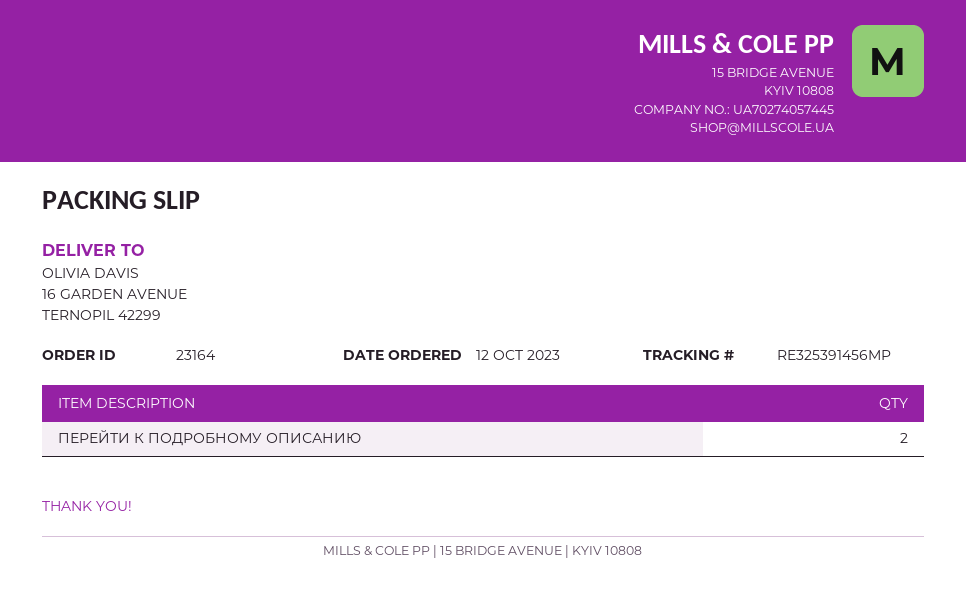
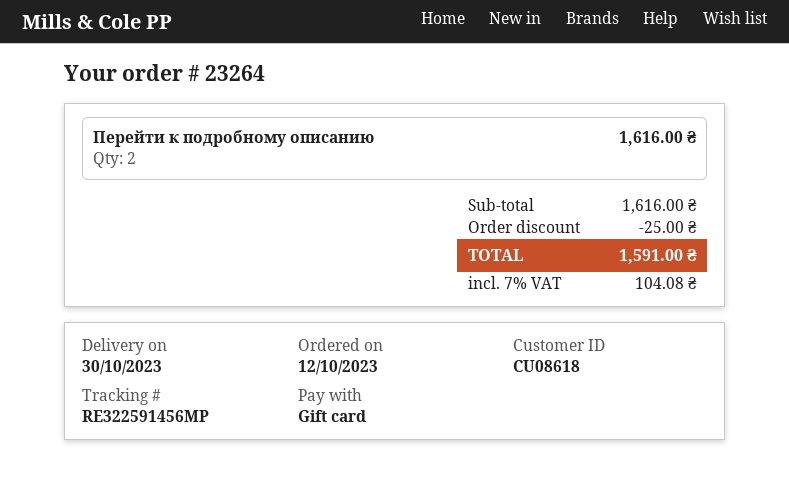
order number: 23164 -> 23264
tracking number: RE325391456MP -> RE322591456MP

